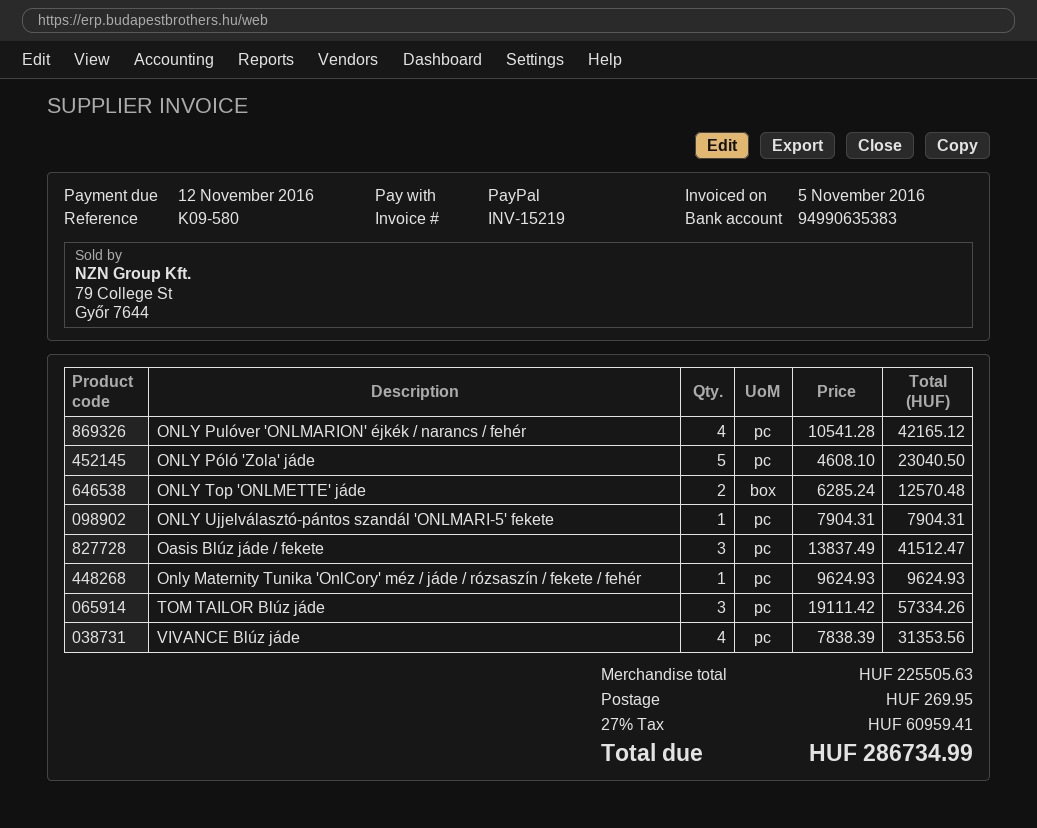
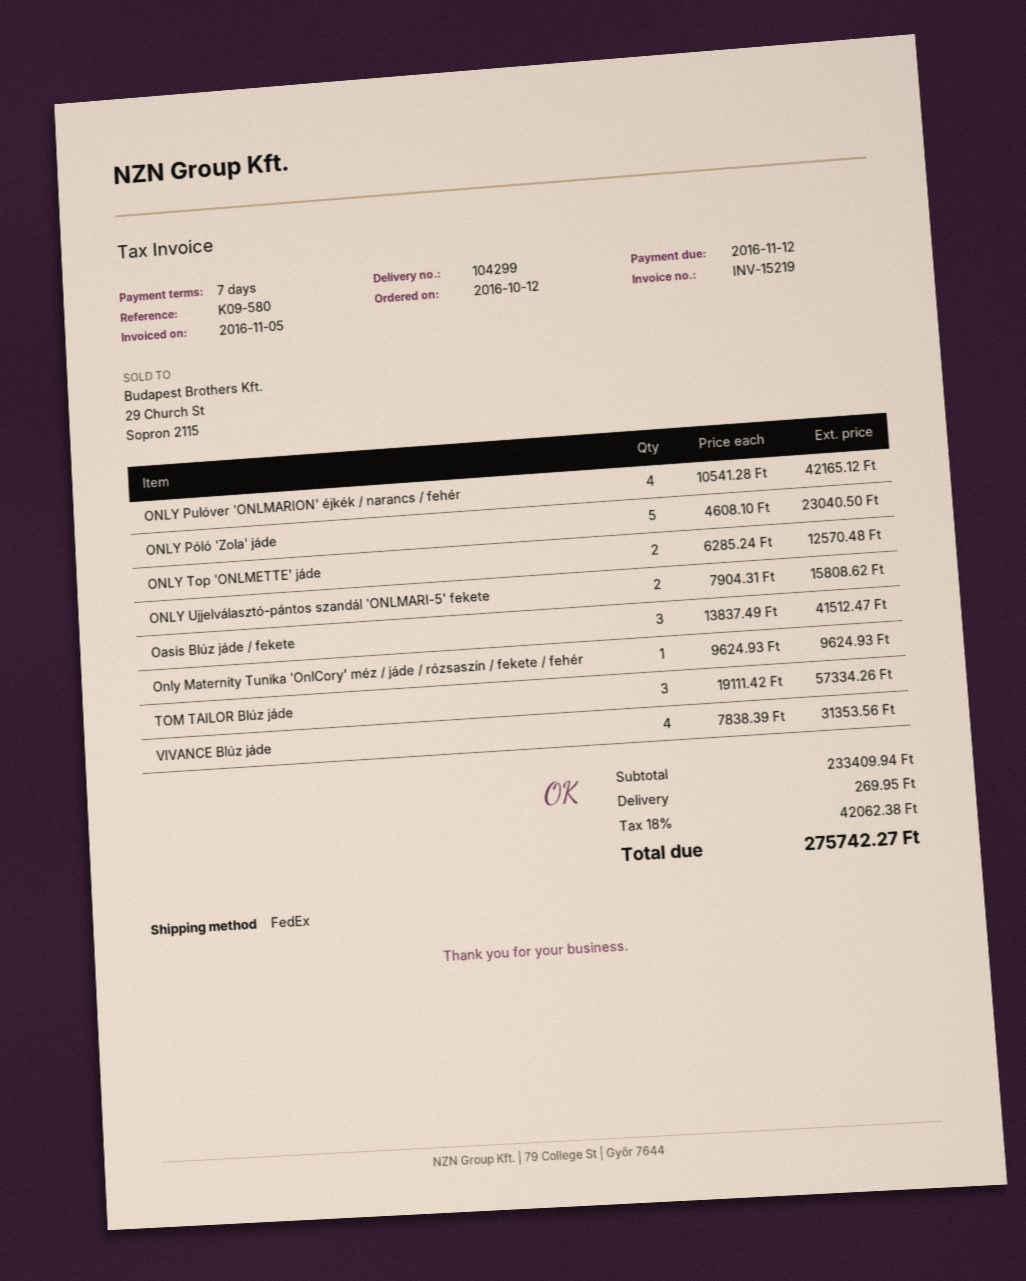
ONLY Ujjelválasztó-pántos szandál 'ONLMARI-5' fekete: 1 x 7904.31 = 7904.31 -> 2 x 7904.31 = 15808.62
subtotal: 225505.63 -> 233409.94
tax: 27% = 60959.41 -> 18% = 42062.38
total: 286734.99 -> 275742.27

